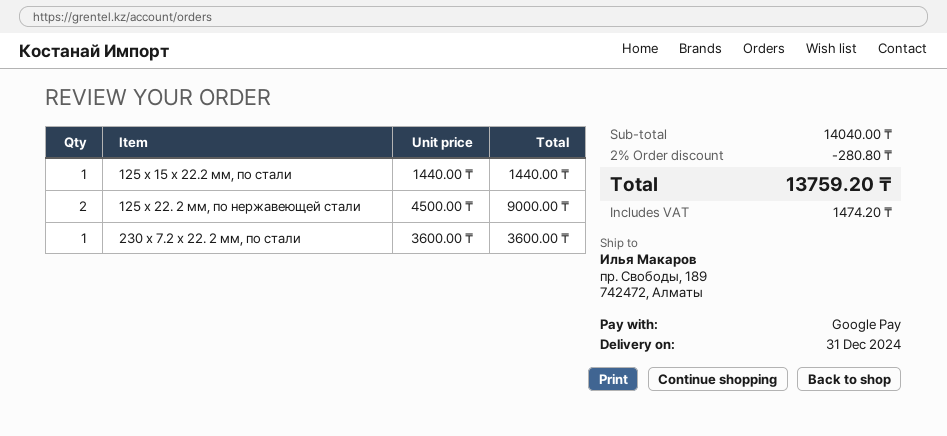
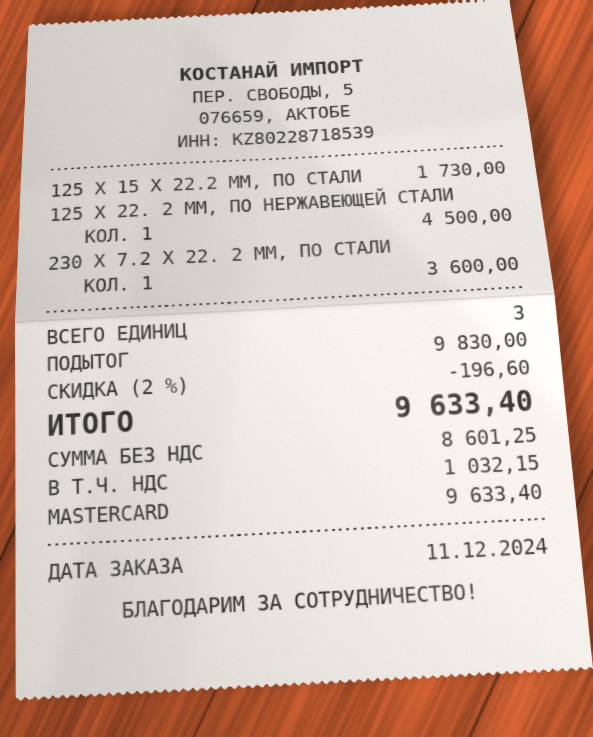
payment method: Google Pay -> Mastercard
125 х 15 х 22.2 мм, по стали: 1 for 1440.00 -> 1 for 1730.00
125 х 22. 2 мм, по нержавеющей стали: 2 for 9000.00 -> 1 for 4500.00
subtotal: 14040.00 -> 9830.00
discount: 2% = 280.80 -> 2% = 196.60
tax: 1474.20 -> 1032.15
total: 13759.20 -> 9633.40

